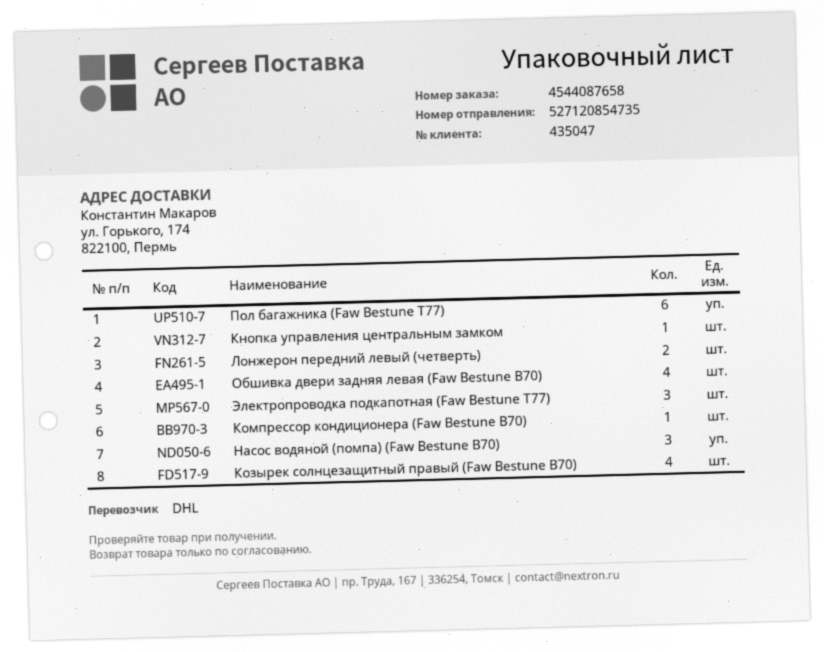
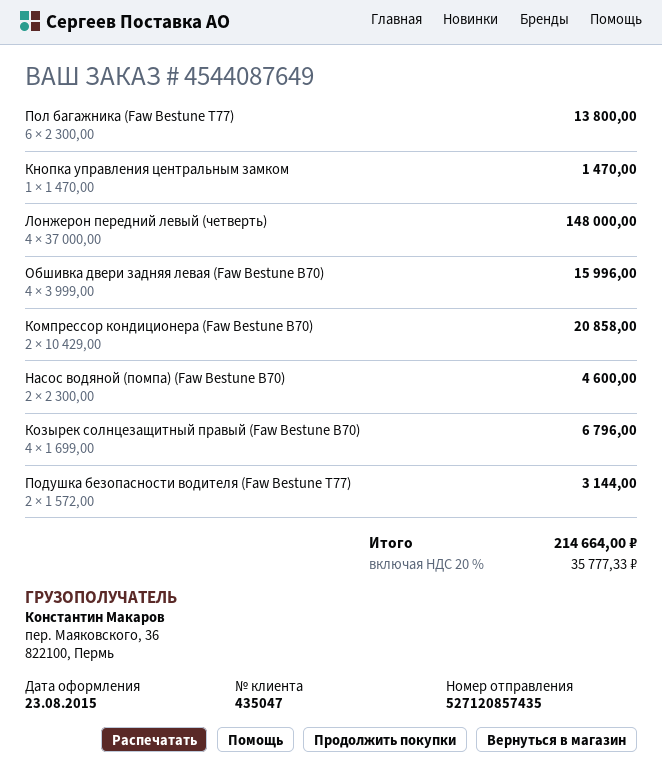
order number: 4544087658 -> 4544087649
tracking number: 527120854735 -> 527120857435
ship to: ул. Горького, 174, 822100, Пермь -> пер. Маяковского, 36, 822100, Пермь
Лонжерон передний левый (четверть): 2 -> 4
Электропроводка подкапотная (Faw Bestune T77): 3 -> none
Компрессор кондиционера (Faw Bestune B70): 1 -> 2
Насос водяной (помпа) (Faw Bestune B70): 3 -> 2
Подушка безопасности водителя (Faw Bestune T77): none -> 2

